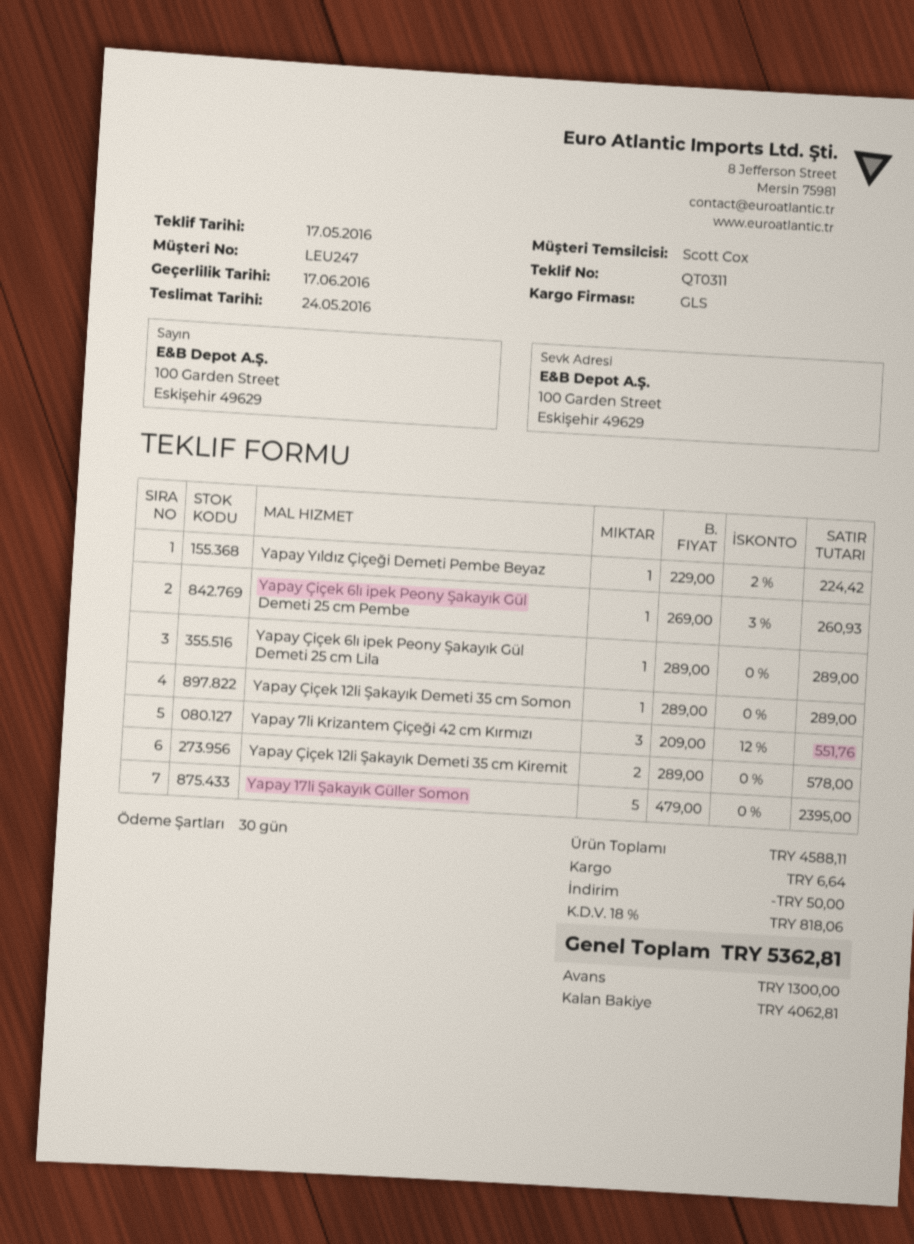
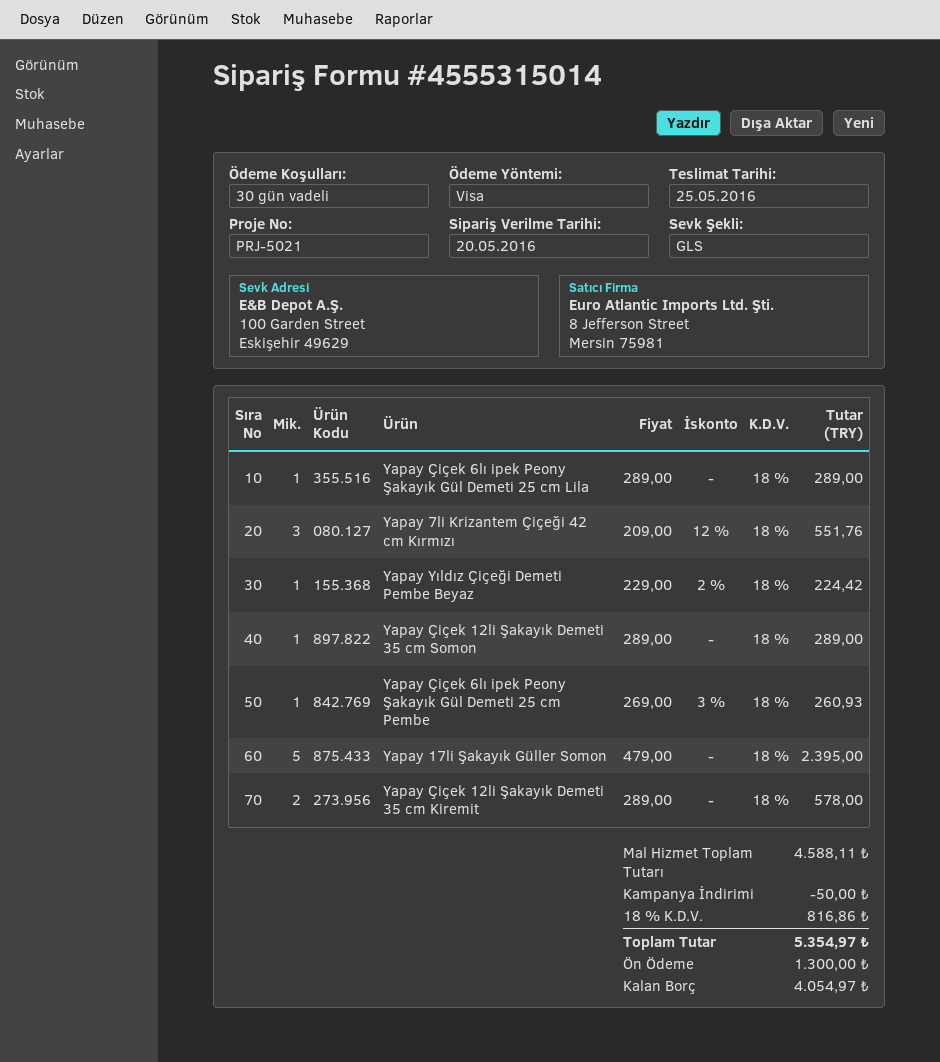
delivery date: 2016-05-24 -> 2016-05-25
shipping: 6.64 -> none
tax: 18% = 818.06 -> 18% = 816.86
total: 5362.81 -> 5354.97
balance: 4062.81 -> 4054.97

